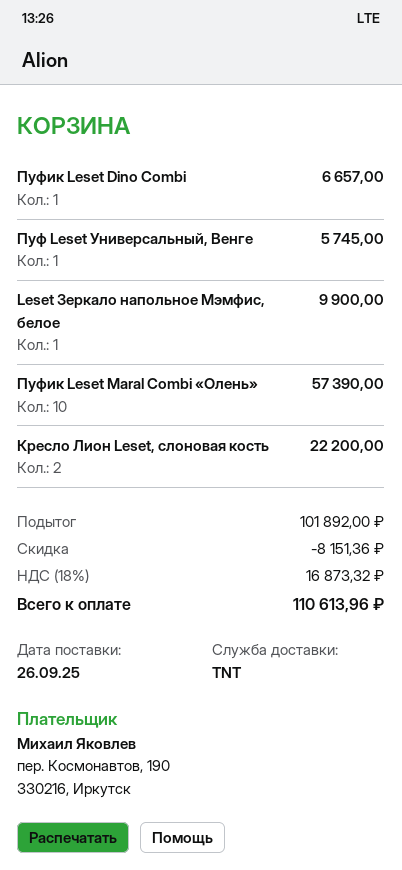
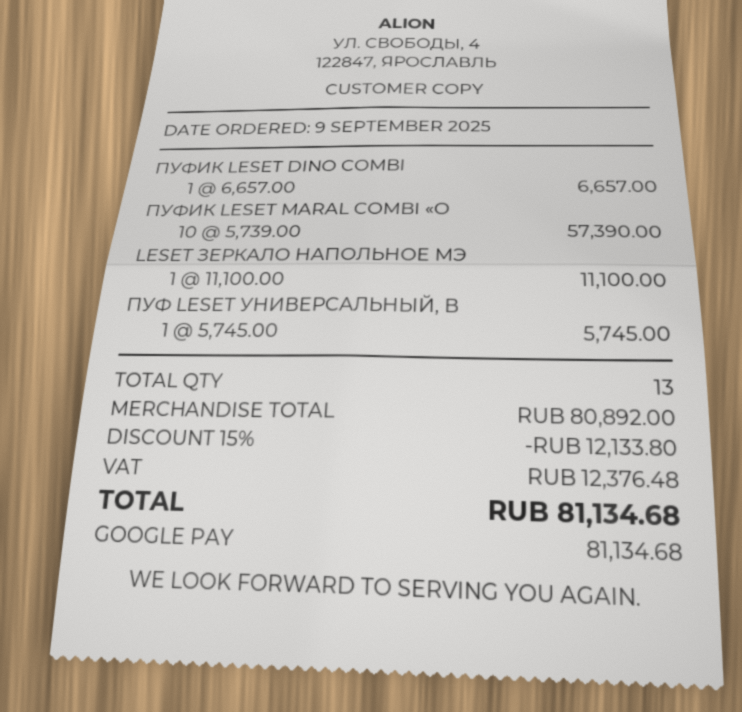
Leset Зеркало напольное Мэмфис, белое: 1 for 9900.00 -> 1 for 11100.00
Кресло Лион Leset, слоновая кость: 2 for 22200.00 -> none
subtotal: 101892.00 -> 80892.00
discount: 8151.36 -> 12133.80
tax: 16873.32 -> 12376.48
total: 110613.96 -> 81134.68

